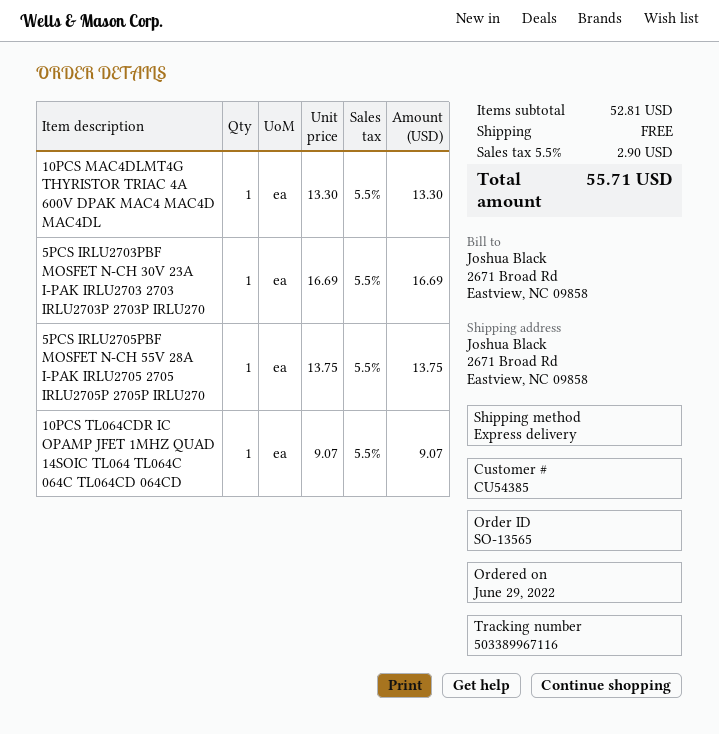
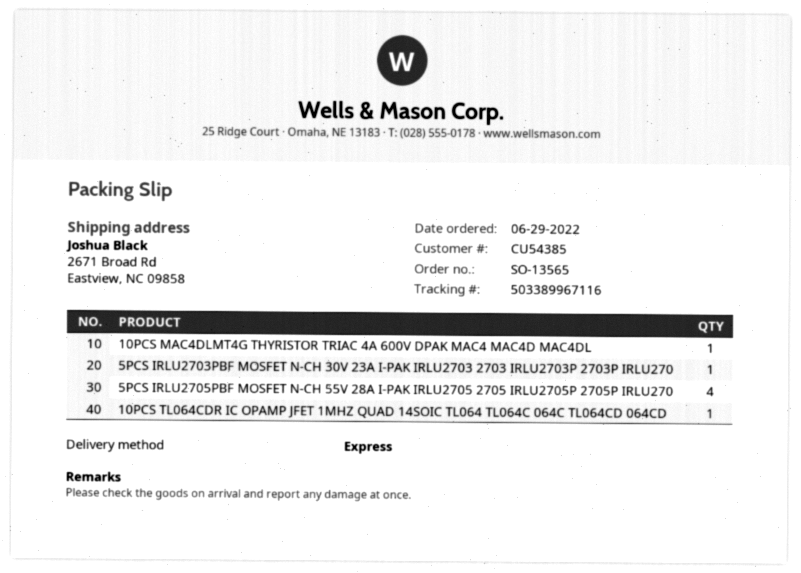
5PCS IRLU2705PBF MOSFET N-CH 55V 28A I-PAK IRLU2705 2705 IRLU2705P 2705P IRLU270: 1 -> 4

